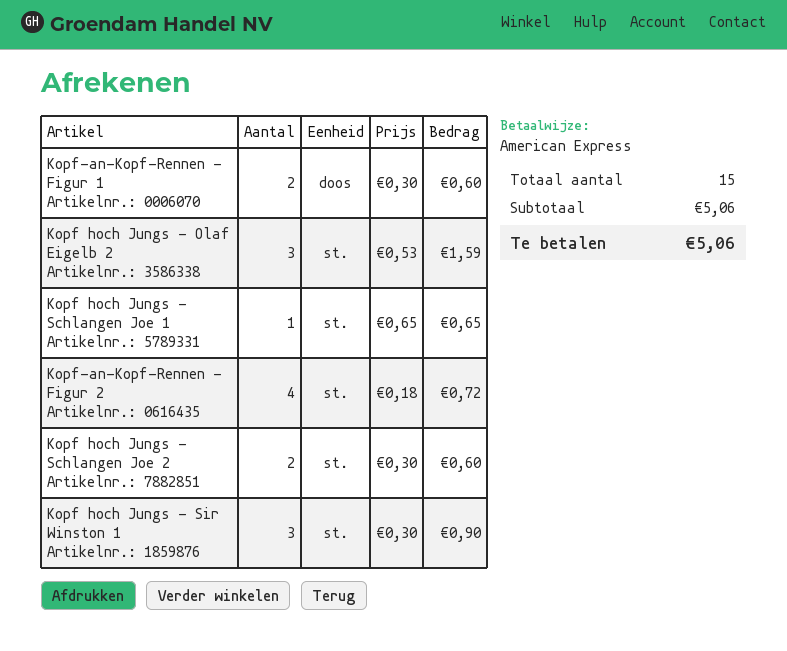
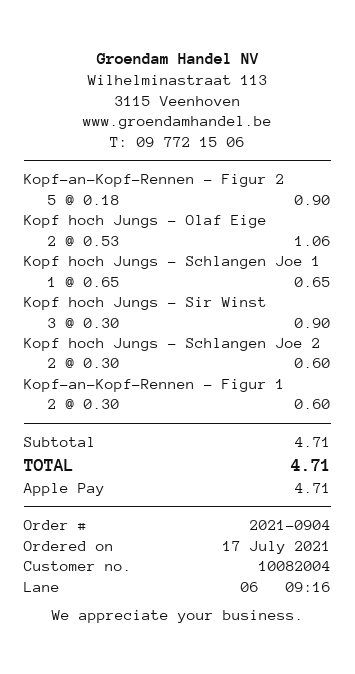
payment method: American Express -> Apple Pay
Kopf hoch Jungs - Olaf Eigelb 2: 3 x 0.53 = 1.59 -> 2 x 0.53 = 1.06
Kopf-an-Kopf-Rennen - Figur 2: 4 x 0.18 = 0.72 -> 5 x 0.18 = 0.90
subtotal: 5.06 -> 4.71
total: 5.06 -> 4.71

